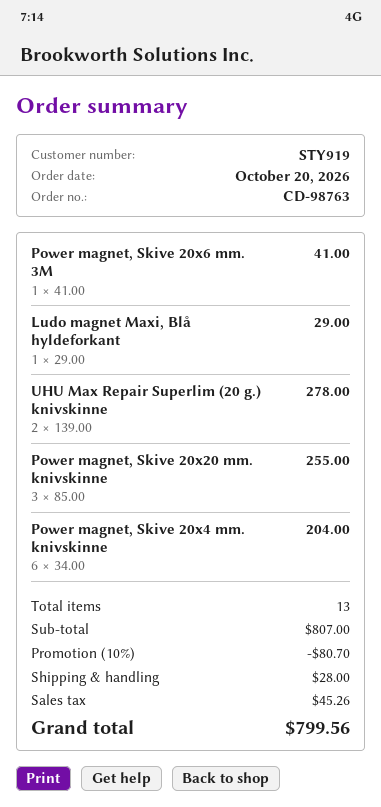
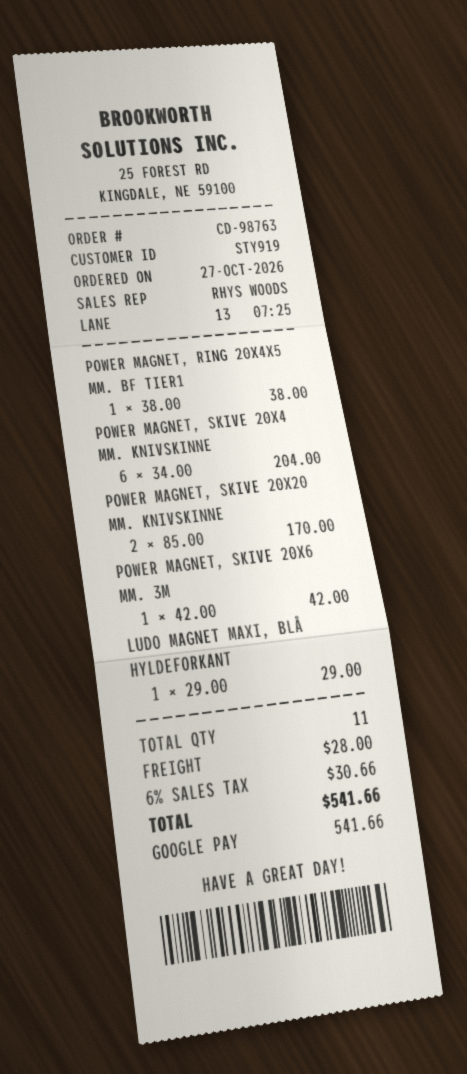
order date: 2026-10-20 -> 2026-10-27
Power magnet, Skive 20x6 mm. 3M: 1 x 41.00 = 41.00 -> 1 x 42.00 = 42.00
UHU Max Repair Superlim (20 g.) knivskinne: 2 x 139.00 = 278.00 -> none
Power magnet, Skive 20x20 mm. knivskinne: 3 x 85.00 = 255.00 -> 2 x 85.00 = 170.00
POWER MAGNET, RING 20X4X5 MM. BF TIER1: none -> 1 x 38.00 = 38.00
total quantity: 13 -> 11
discount: 10% = 80.70 -> none
tax: 45.26 -> 30.66
total: 799.56 -> 541.66

